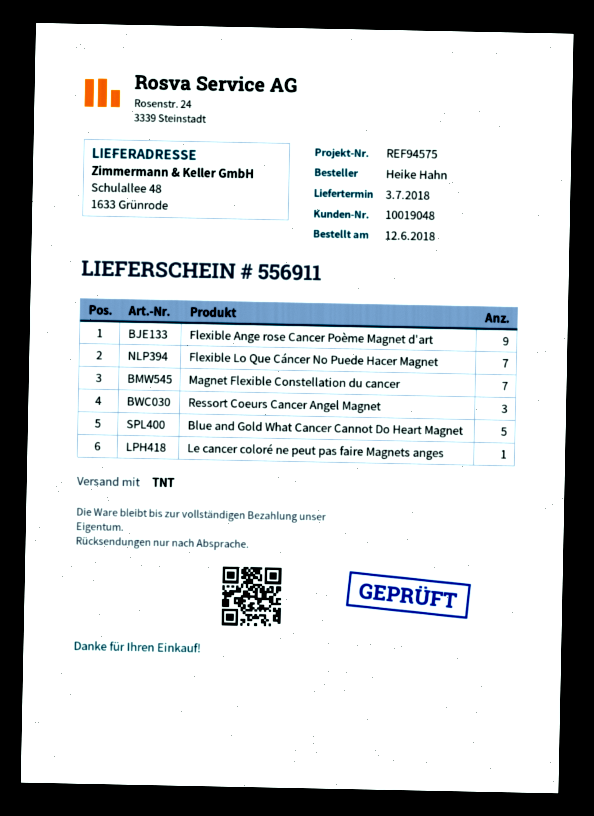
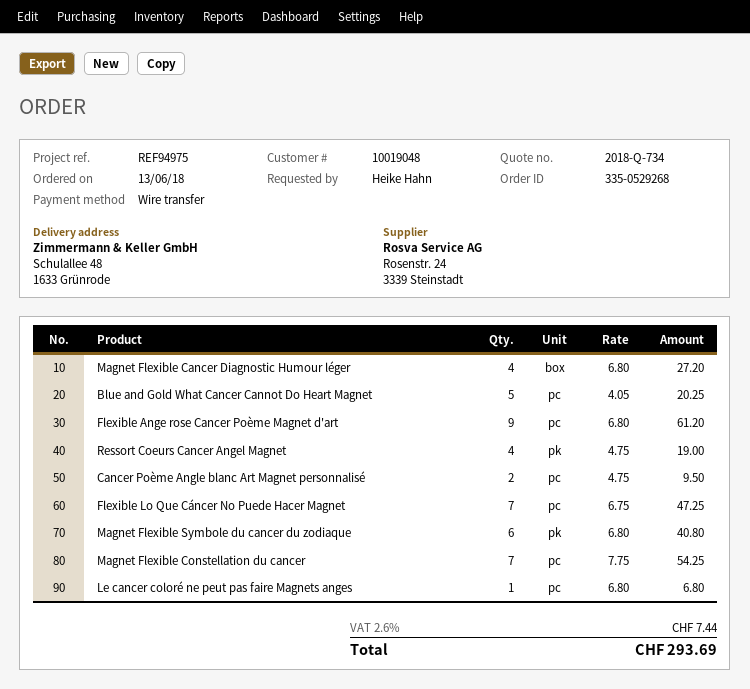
order date: 2018-06-12 -> 2018-06-13
reference: REF94575 -> REF94975
Ressort Coeurs Cancer Angel Magnet: 3 -> 4
Magnet Flexible Cancer Diagnostic Humour léger: none -> 4
Cancer Poème Angle blanc Art Magnet personnalisé: none -> 2
Magnet Flexible Symbole du cancer du zodiaque: none -> 6

